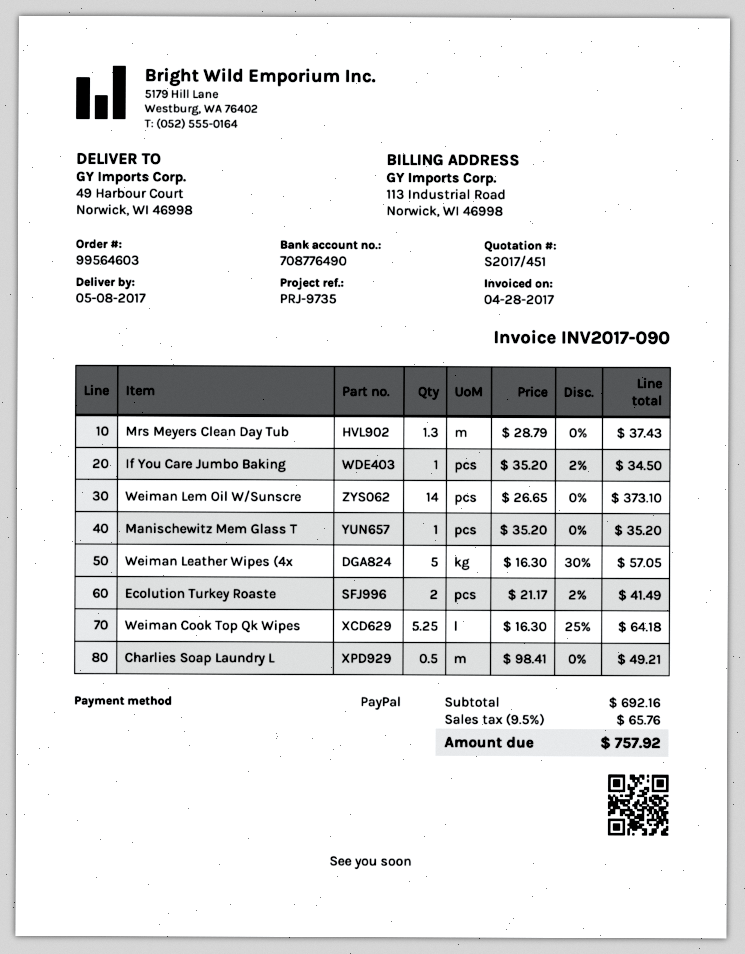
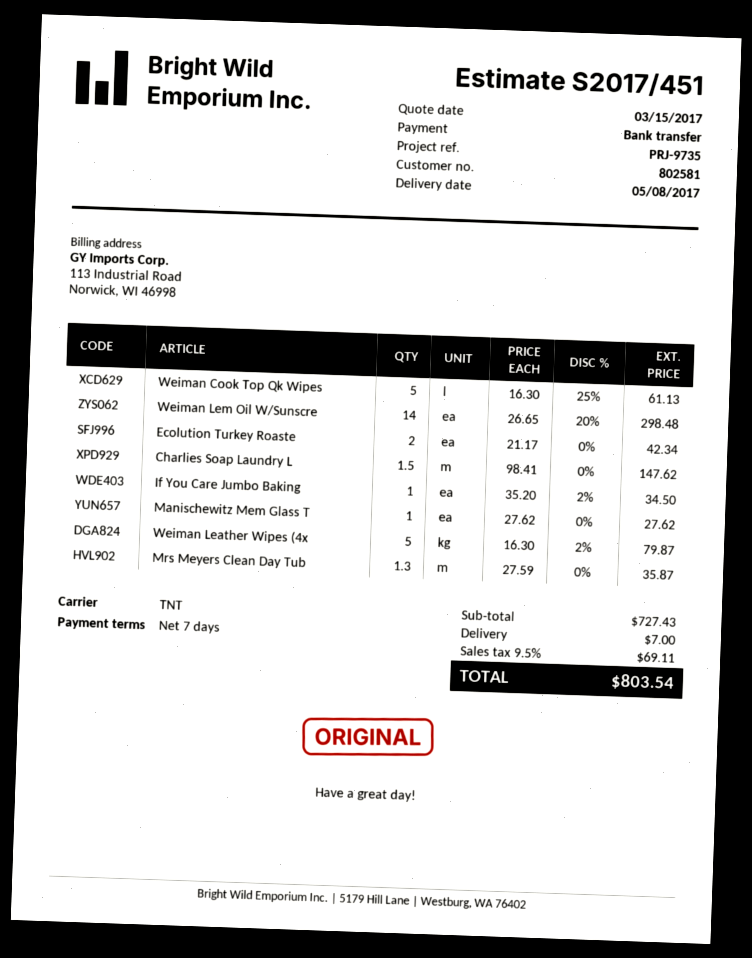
payment method: PayPal -> bank transfer
Mrs Meyers Clean Day Tub: 1.3 x 28.79 = 37.43 -> 1.3 x 27.59 = 35.87
Weiman Lem Oil W/Sunscre: 14 x 26.65 = 373.10 -> 14 x 26.65 - 20% = 298.48
Manischewitz Mem Glass T: 1 x 35.20 = 35.20 -> 1 x 27.62 = 27.62
Weiman Leather Wipes (4x: 5 x 16.30 - 30% = 57.05 -> 5 x 16.30 - 2% = 79.87
Ecolution Turkey Roaste: 2 x 21.17 - 2% = 41.49 -> 2 x 21.17 = 42.34
Weiman Cook Top Qk Wipes: 5.25 x 16.30 - 25% = 64.18 -> 5 x 16.30 - 25% = 61.13
Charlies Soap Laundry L: 0.5 x 98.41 = 49.21 -> 1.5 x 98.41 = 147.62
subtotal: 692.16 -> 727.43
shipping: none -> 7.00
tax: 9.5% = 65.76 -> 9.5% = 69.11
total: 757.92 -> 803.54

